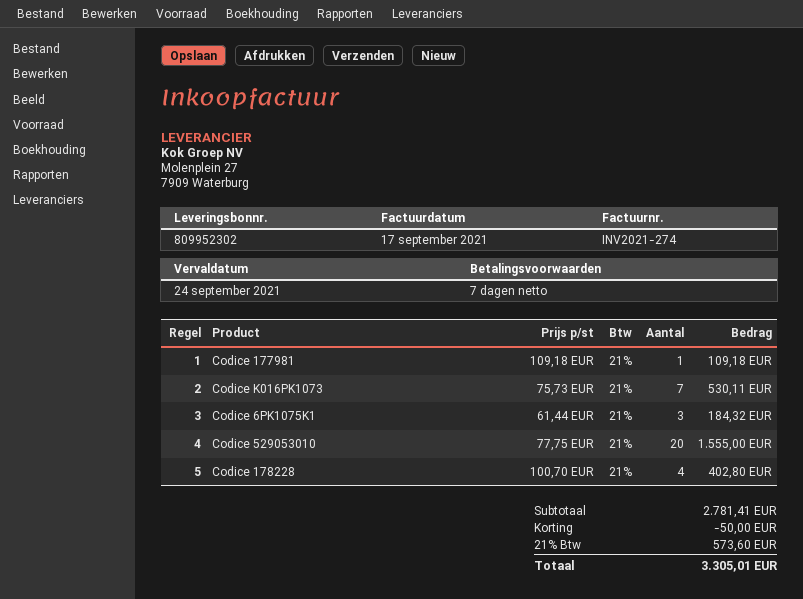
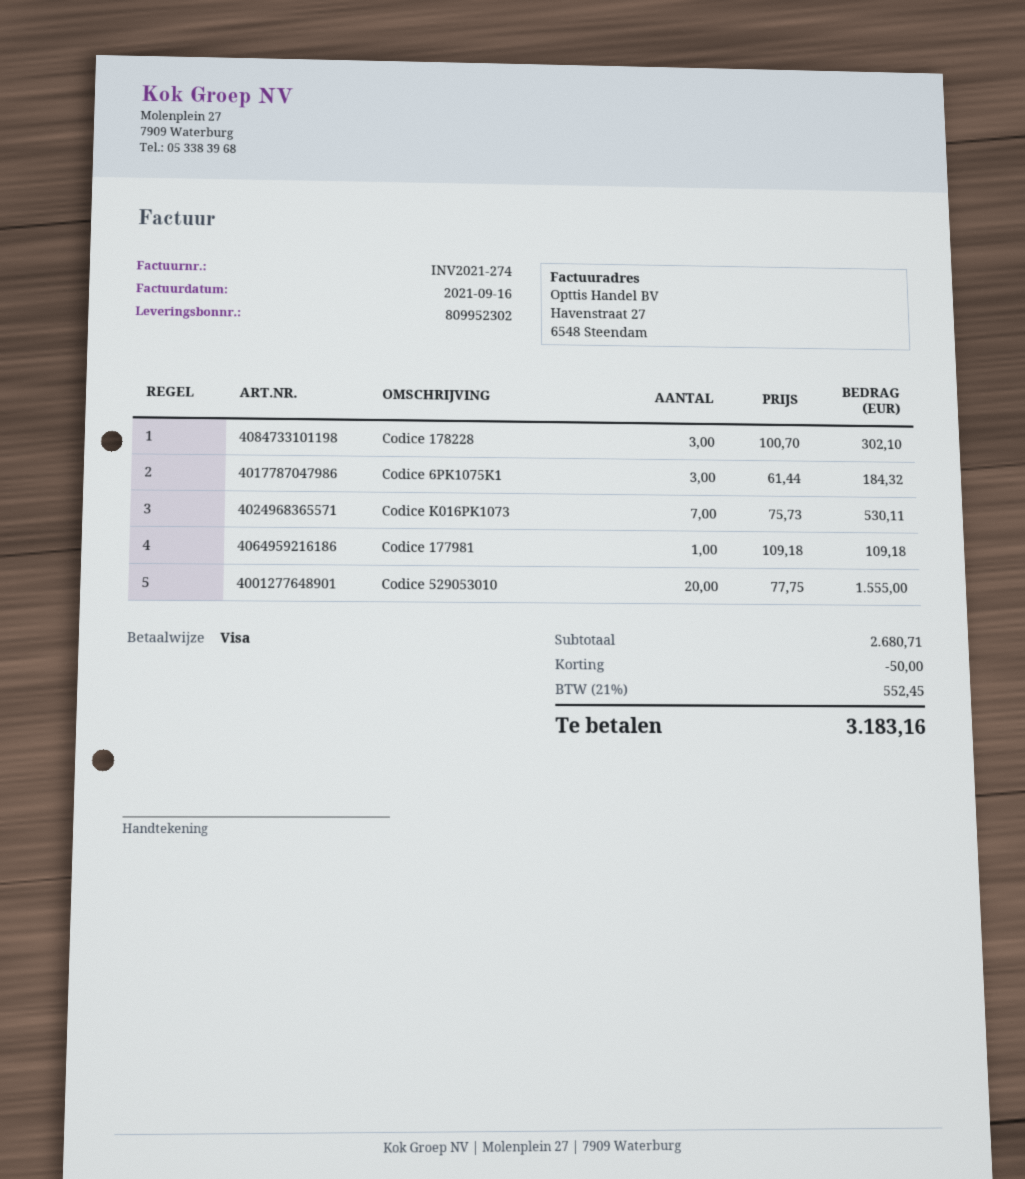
invoice date: 2021-09-17 -> 2021-09-16
Codice 178228: 4 x 100.70 = 402.80 -> 3 x 100.70 = 302.10
subtotal: 2781.41 -> 2680.71
tax: 21% = 573.60 -> 21% = 552.45
total: 3305.01 -> 3183.16

